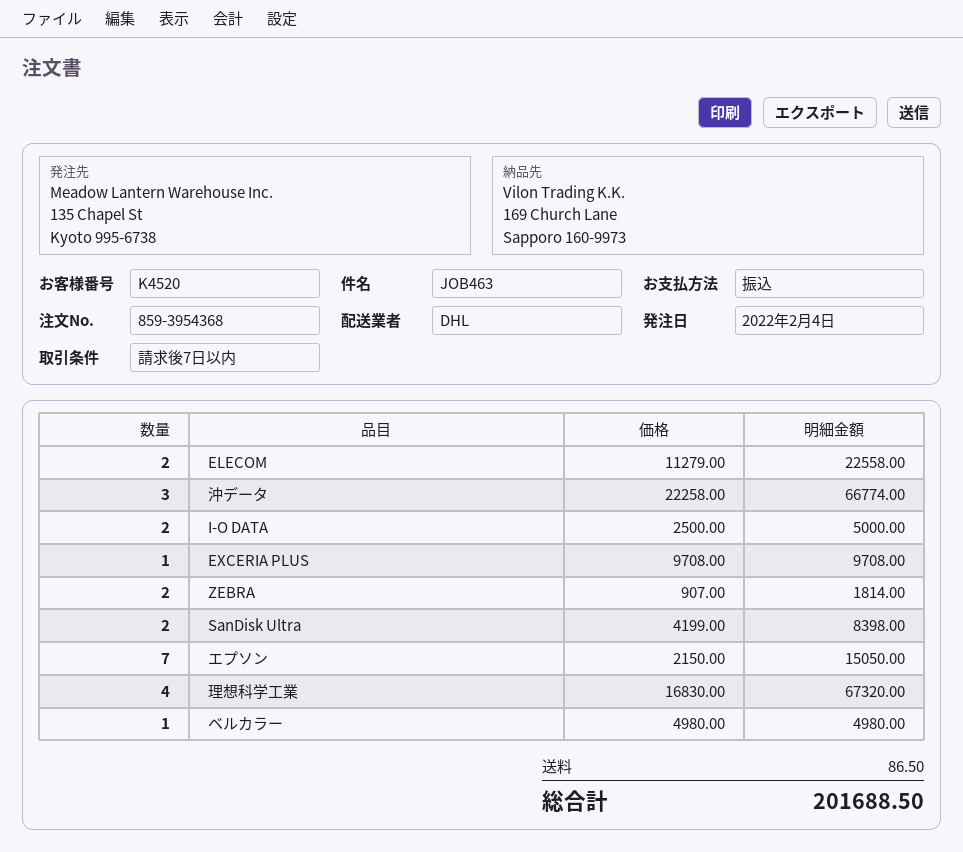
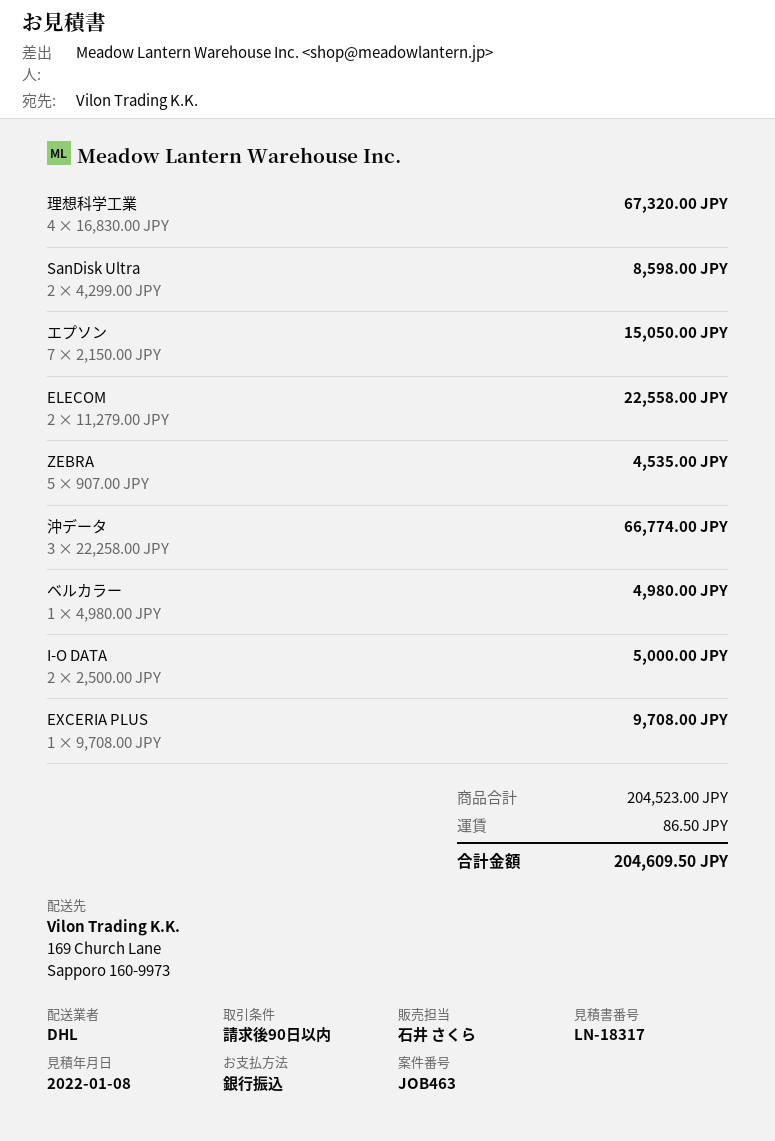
payment terms: 7 days -> 90 days
ZEBRA: 2 x 907.00 = 1814.00 -> 5 x 907.00 = 4535.00
SanDisk Ultra: 2 x 4199.00 = 8398.00 -> 2 x 4299.00 = 8598.00
total: 201688.50 -> 204609.50

